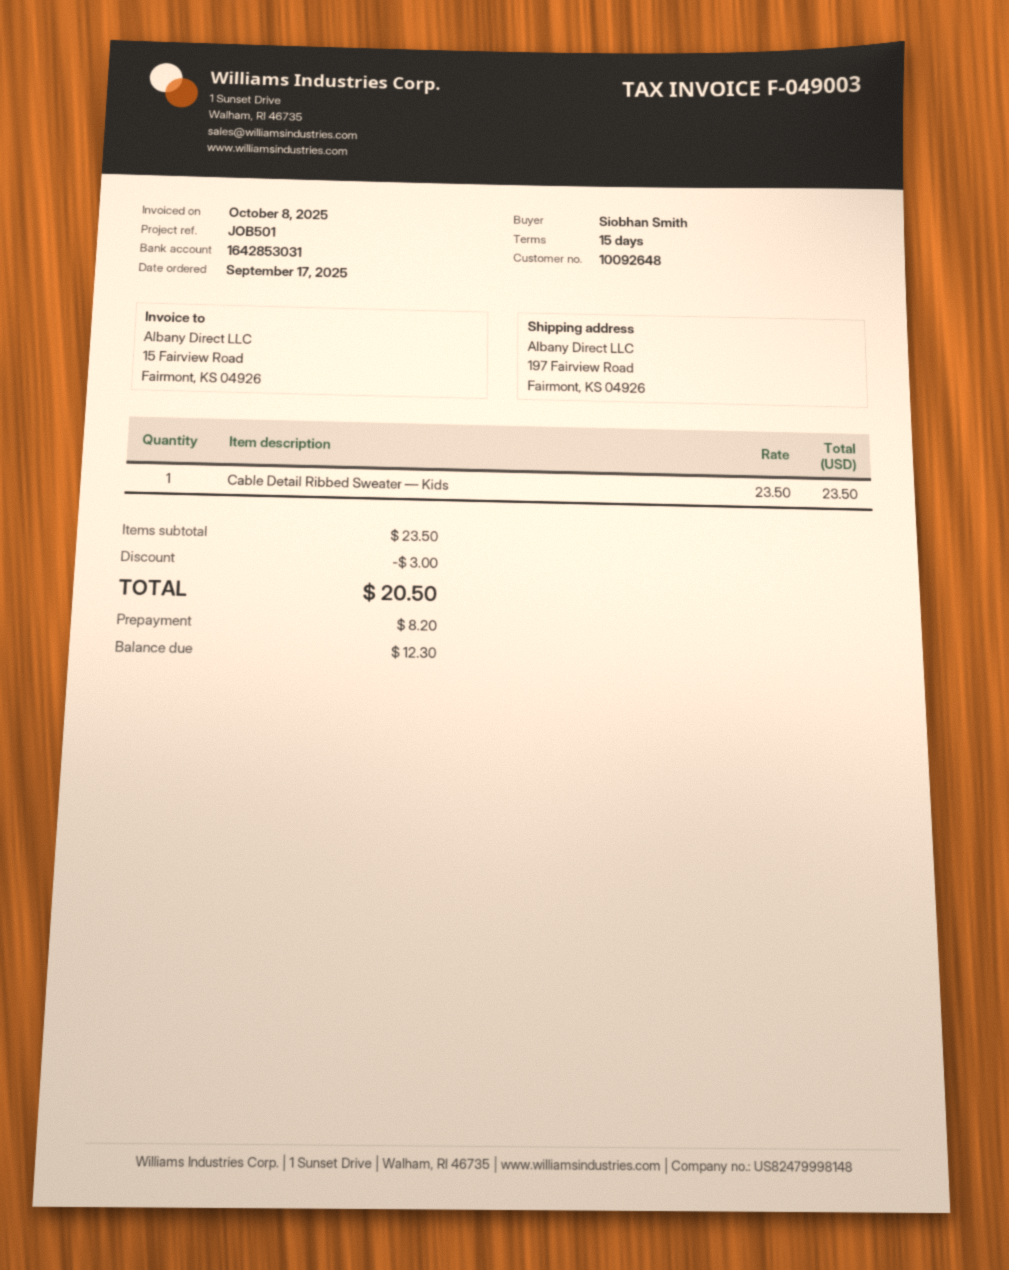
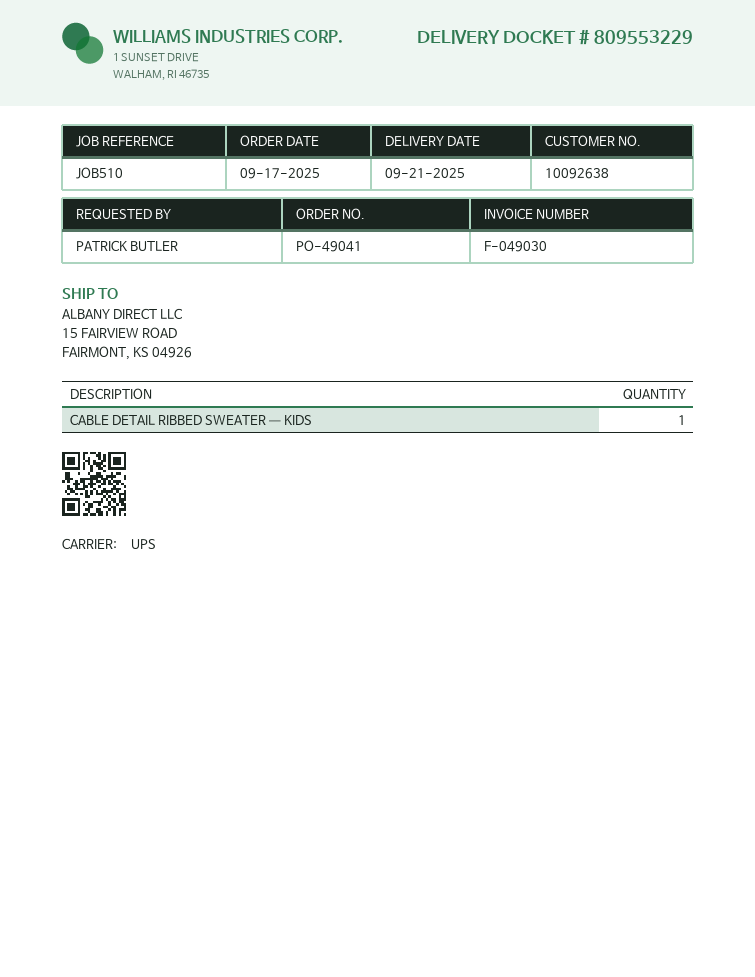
invoice number: F-049003 -> F-049030
customer number: 10092648 -> 10092638
reference: JOB501 -> JOB510
ordered by: Siobhan Smith -> PATRICK BUTLER
ship to: 197 Fairview Road, Fairmont, KS 04926 -> 15 FAIRVIEW ROAD, FAIRMONT, KS 04926

